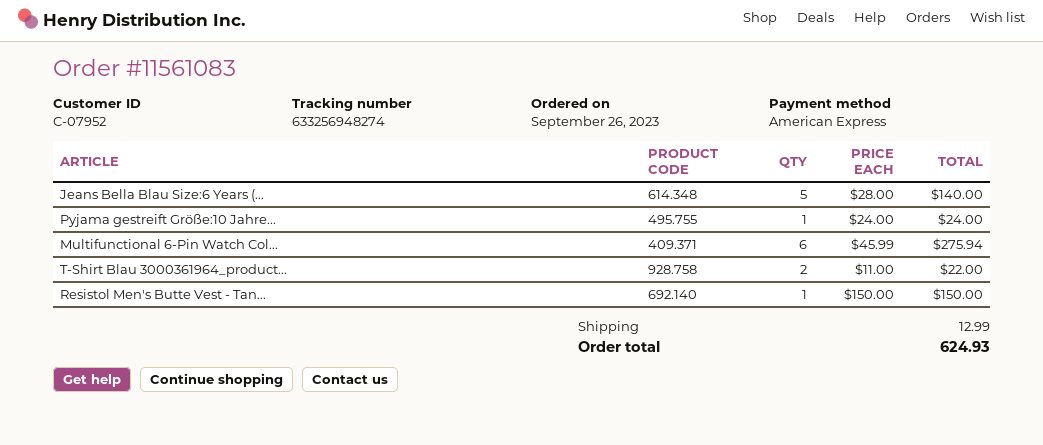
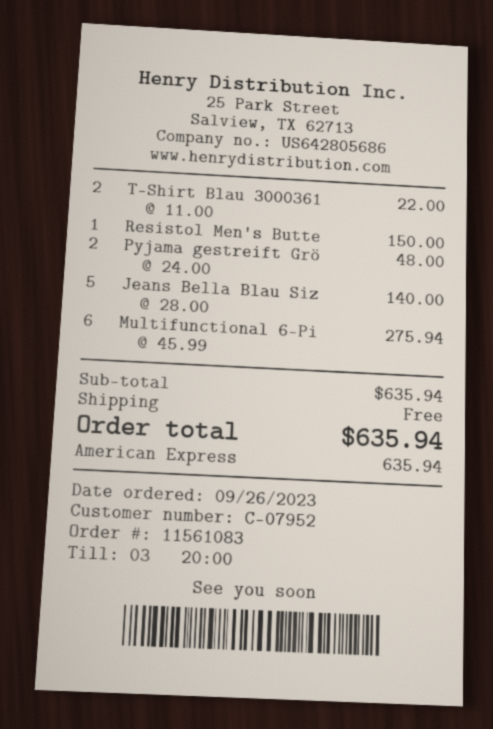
Pyjama gestreift Größe:10 Jahre...: 1 x 24.00 = 24.00 -> 2 x 24.00 = 48.00
shipping: 12.99 -> 0.00
total: 624.93 -> 635.94

